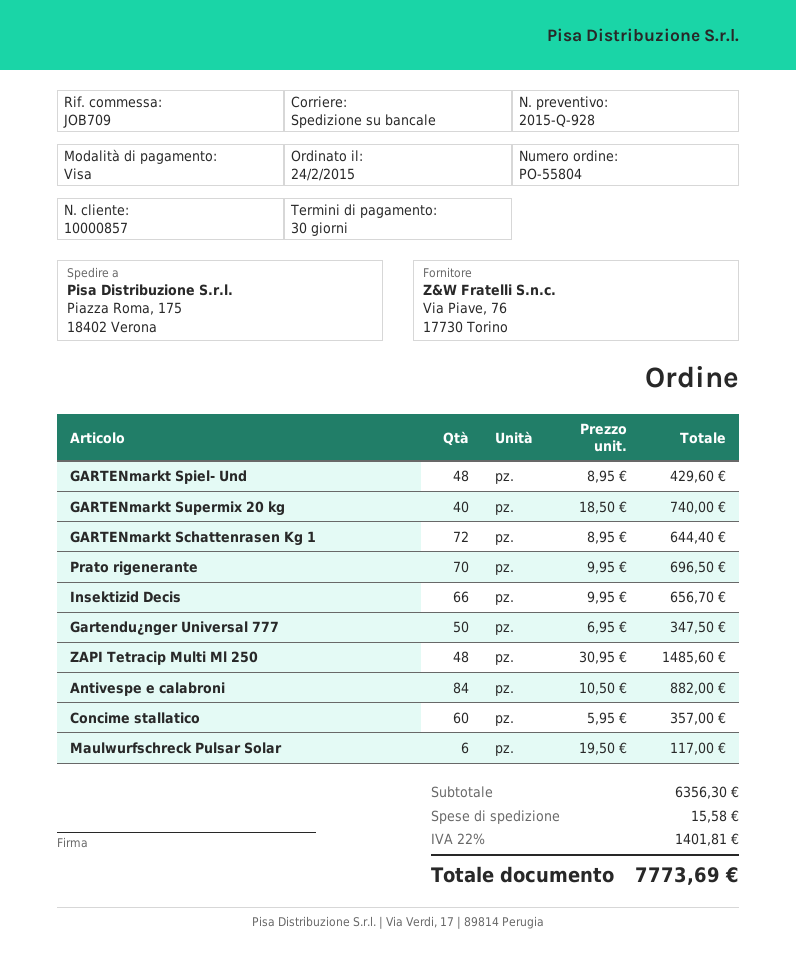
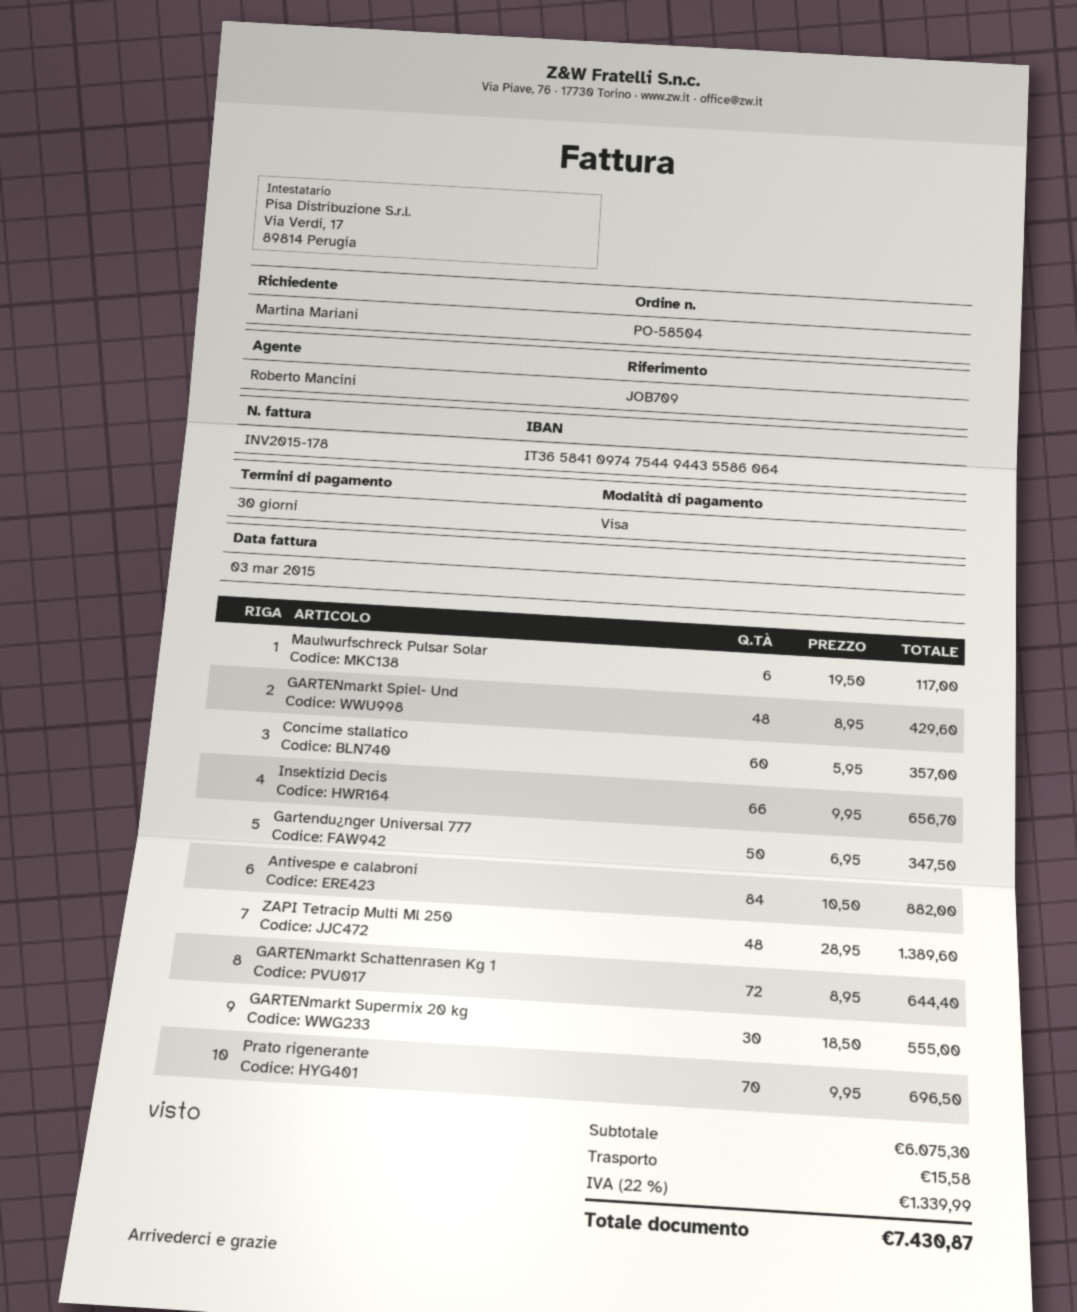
order number: PO-55804 -> PO-58504
GARTENmarkt Supermix 20 kg: 40 x 18.50 = 740.00 -> 30 x 18.50 = 555.00
ZAPI Tetracip Multi Ml 250: 48 x 30.95 = 1485.60 -> 48 x 28.95 = 1389.60
subtotal: 6356.30 -> 6075.30
tax: 22% = 1401.81 -> 22% = 1339.99
total: 7773.69 -> 7430.87

